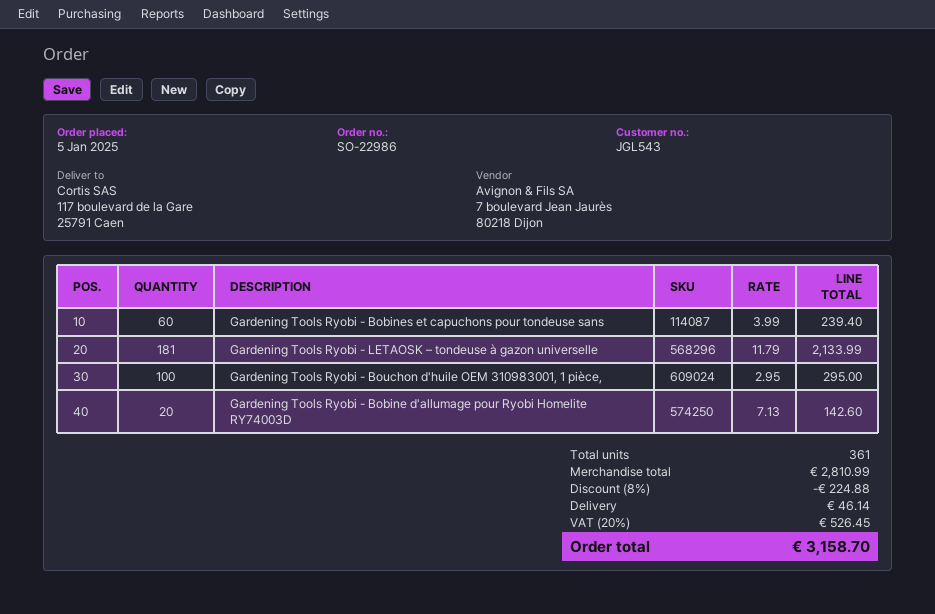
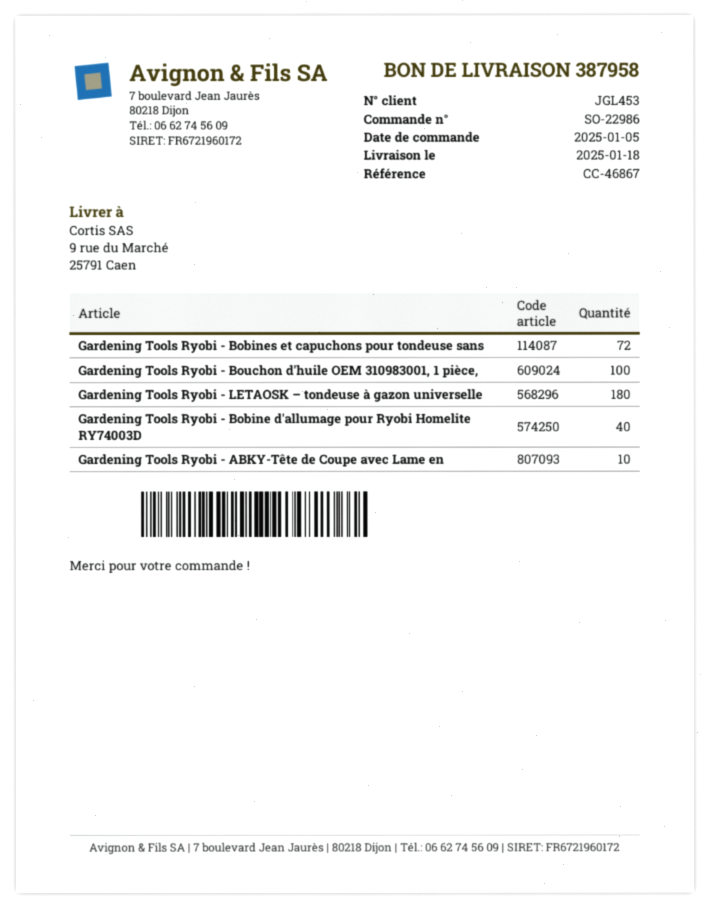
customer number: JGL543 -> JGL453
ship to: 117 boulevard de la Gare, 25791 Caen -> 9 rue du Marché, 25791 Caen
Gardening Tools Ryobi - Bobines et capuchons pour tondeuse sans: 60 -> 72
Gardening Tools Ryobi - LETAOSK – tondeuse à gazon universelle: 181 -> 180
Gardening Tools Ryobi - Bobine d'allumage pour Ryobi Homelite RY74003D: 20 -> 40
Gardening Tools Ryobi - ABKY-Tête de Coupe avec Lame en: none -> 10

